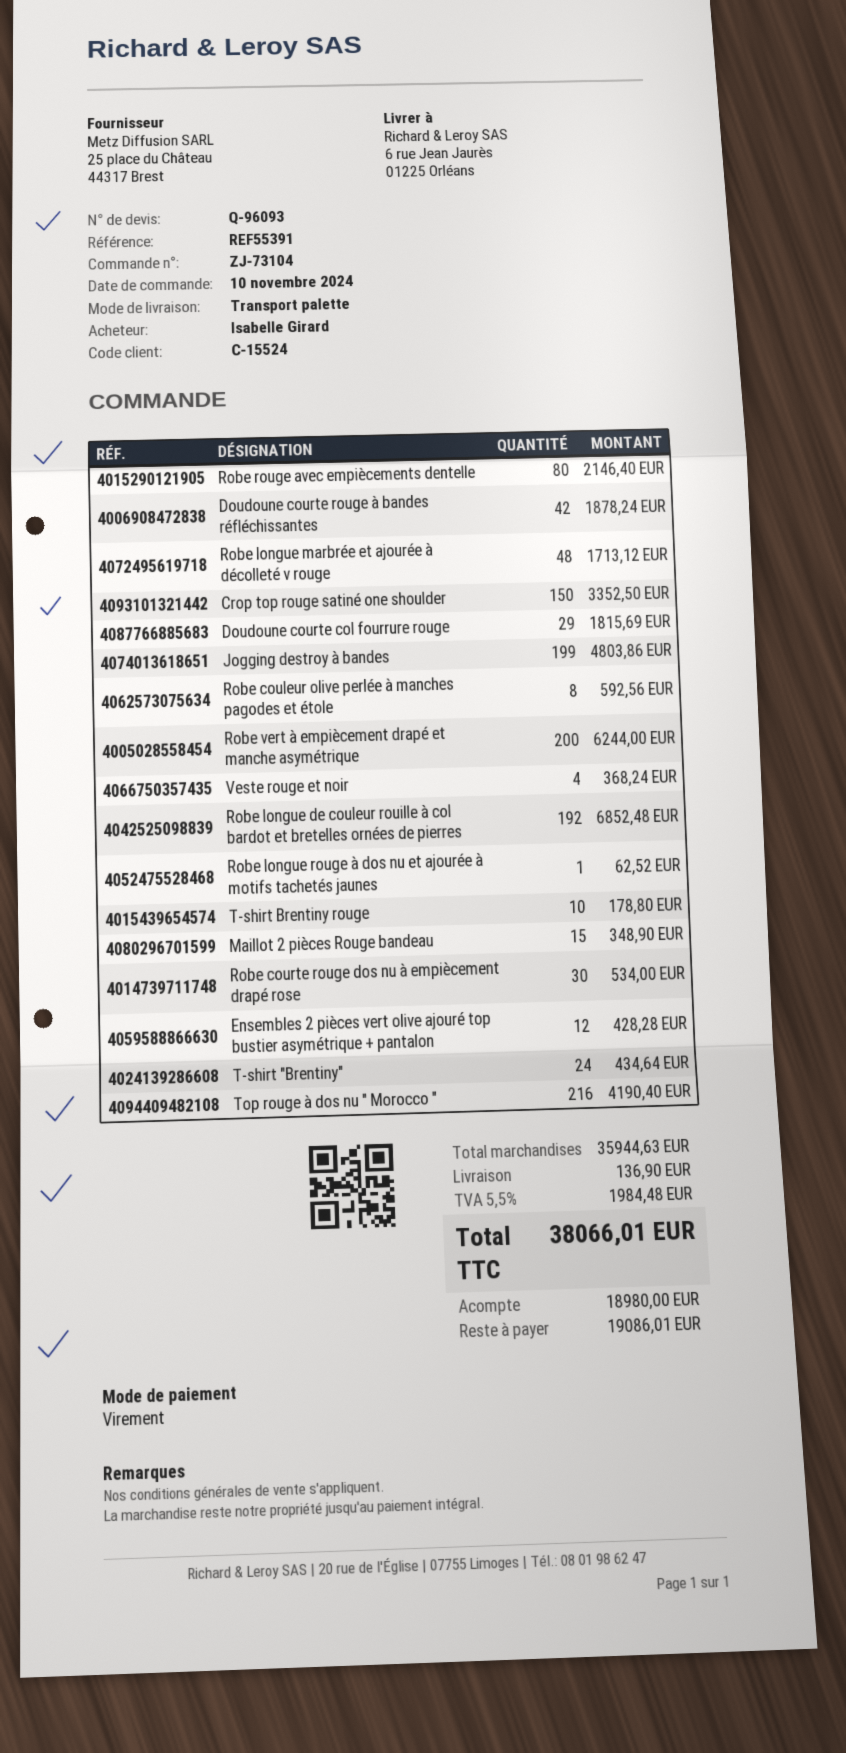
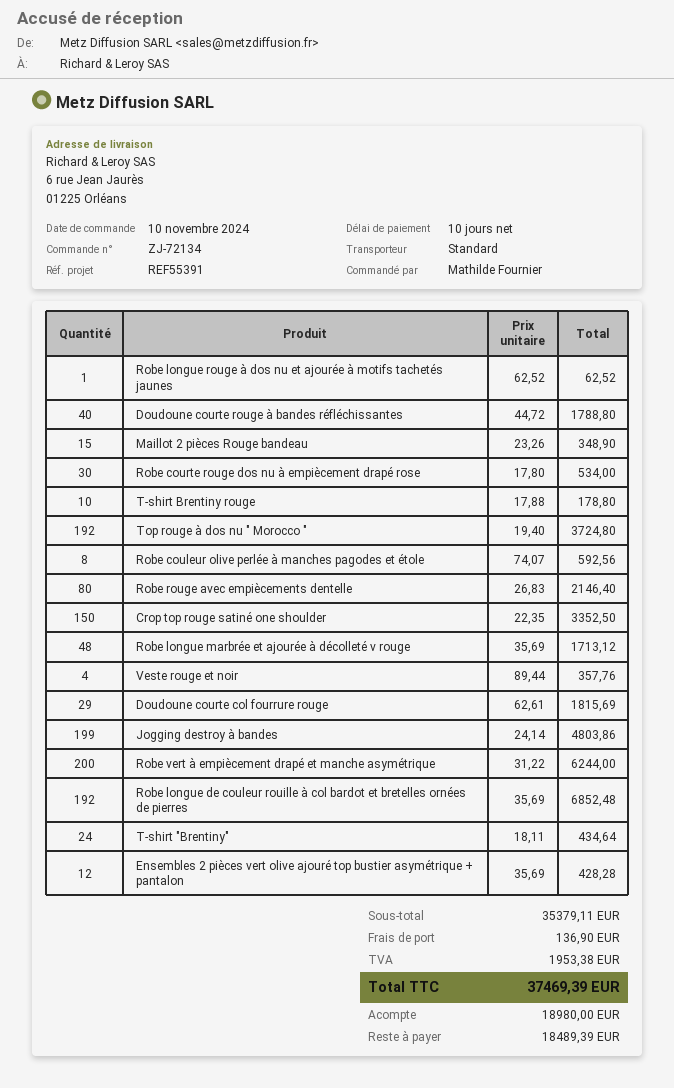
order number: ZJ-73104 -> ZJ-72134
ordered by: Isabelle Girard -> Mathilde Fournier
shipping method: pallet freight -> standard
Doudoune courte rouge à bandes réfléchissantes: 42 for 1878.24 -> 40 for 1788.80
Veste rouge et noir: 4 for 368.24 -> 4 for 357.76
Top rouge à dos nu " Morocco ": 216 for 4190.40 -> 192 for 3724.80
subtotal: 35944.63 -> 35379.11
tax: 1984.48 -> 1953.38
total: 38066.01 -> 37469.39
balance: 19086.01 -> 18489.39

